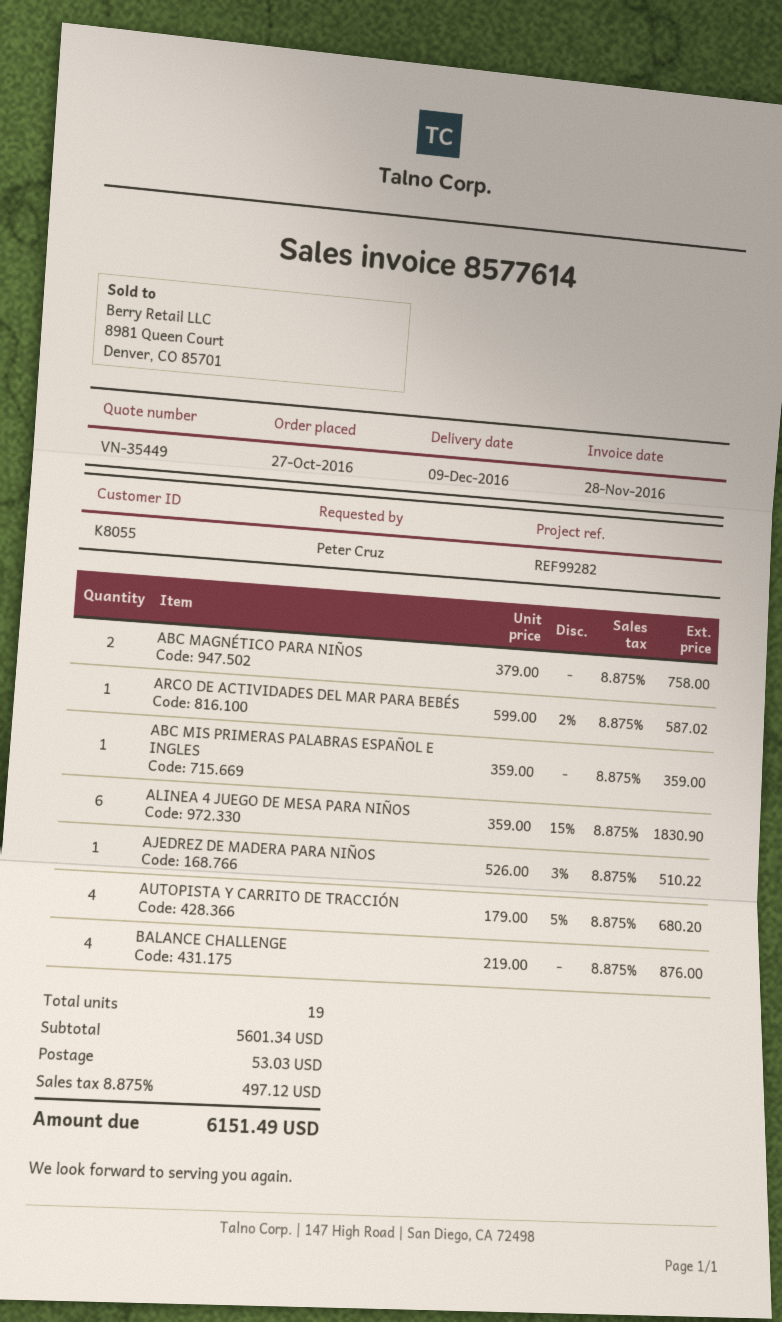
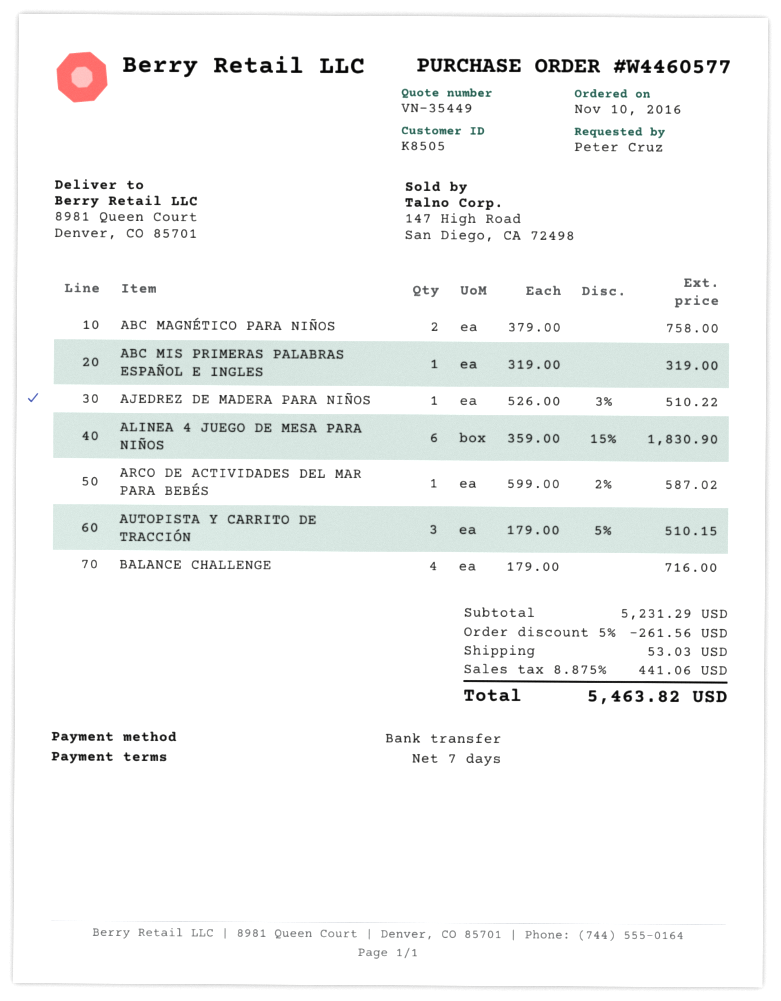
order date: 2016-10-27 -> 2016-11-10
customer number: K8055 -> K8505
ABC MIS PRIMERAS PALABRAS ESPAÑOL E INGLES: 1 x 359.00 = 359.00 -> 1 x 319.00 = 319.00
AUTOPISTA Y CARRITO DE TRACCIÓN: 4 x 179.00 - 5% = 680.20 -> 3 x 179.00 - 5% = 510.15
BALANCE CHALLENGE: 4 x 219.00 = 876.00 -> 4 x 179.00 = 716.00
subtotal: 5601.34 -> 5231.29
discount: none -> 5% = 261.56
tax: 8.875% = 497.12 -> 8.875% = 441.06
total: 6151.49 -> 5463.82

